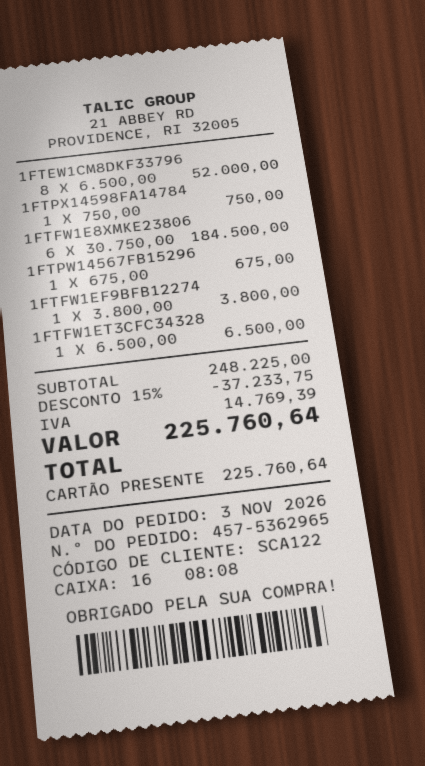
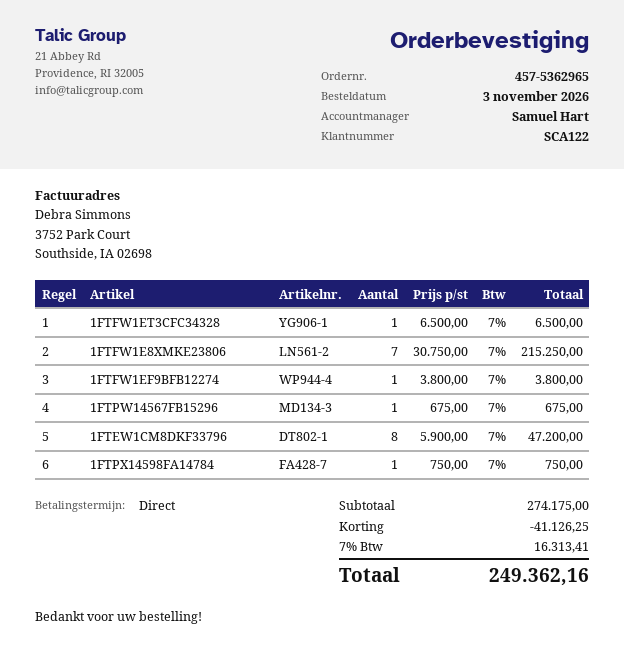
1FTEW1CM8DKF33796: 8 x 6500.00 = 52000.00 -> 8 x 5900.00 = 47200.00
1FTFW1E8XMKE23806: 6 x 30750.00 = 184500.00 -> 7 x 30750.00 = 215250.00
subtotal: 248225.00 -> 274175.00
discount: 37233.75 -> 41126.25
tax: 14769.39 -> 16313.41
total: 225760.64 -> 249362.16

